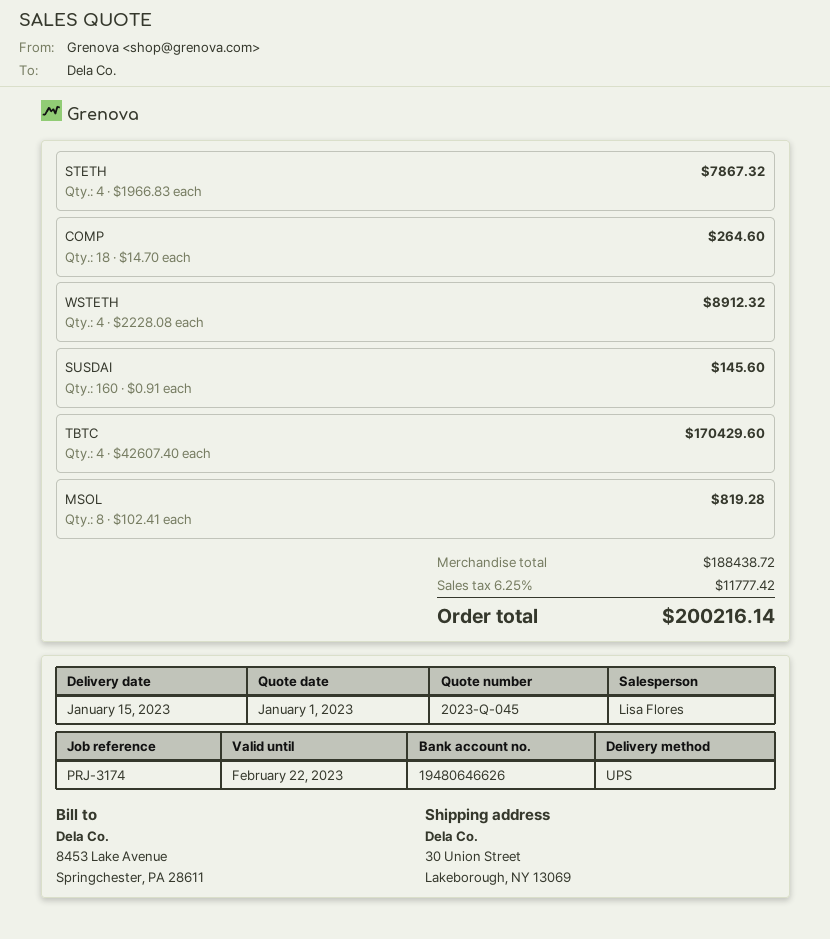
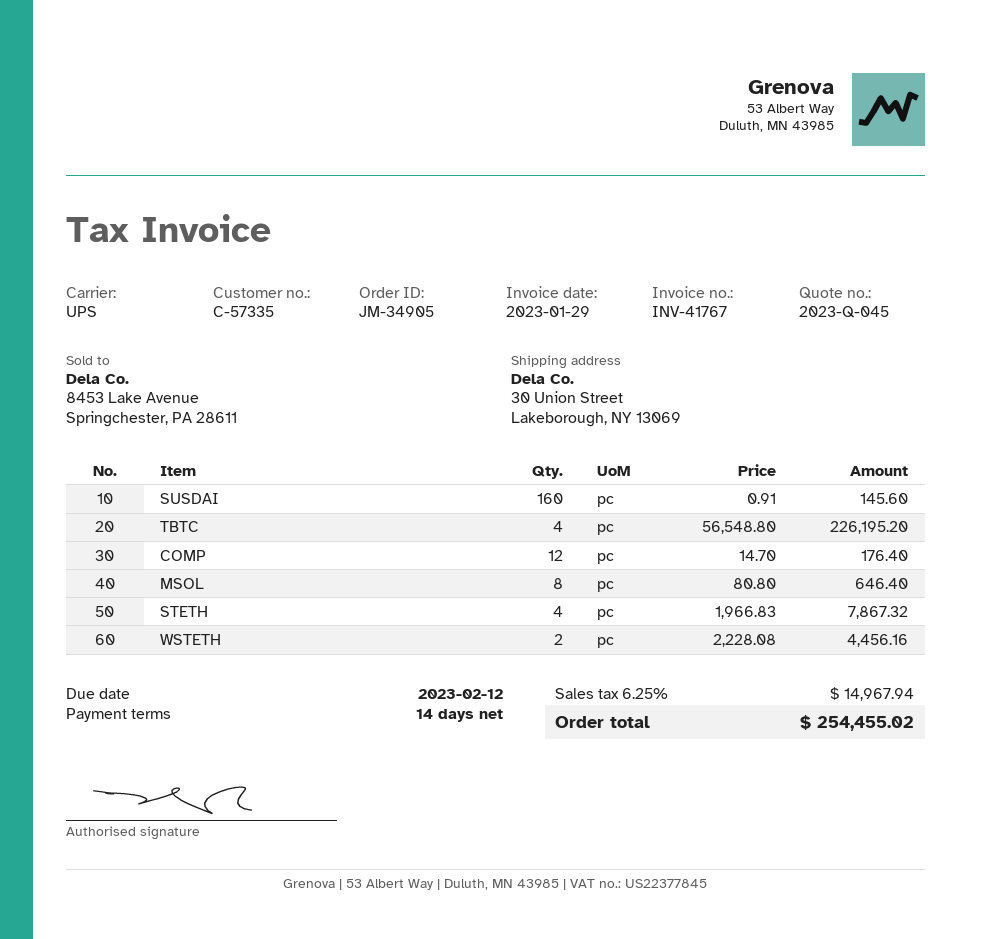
COMP: 18 x 14.70 = 264.60 -> 12 x 14.70 = 176.40
WSTETH: 4 x 2228.08 = 8912.32 -> 2 x 2228.08 = 4456.16
TBTC: 4 x 42607.40 = 170429.60 -> 4 x 56548.80 = 226195.20
MSOL: 8 x 102.41 = 819.28 -> 8 x 80.80 = 646.40
tax: 6.25% = 11777.42 -> 6.25% = 14967.94
total: 200216.14 -> 254455.02

